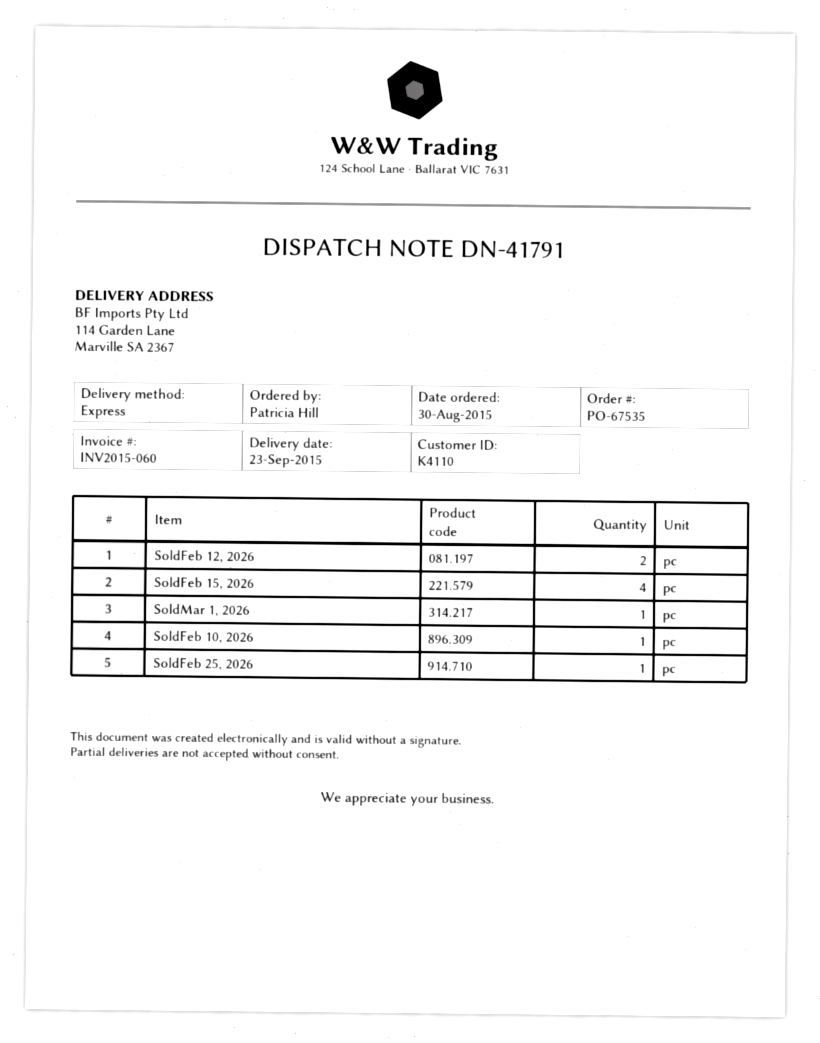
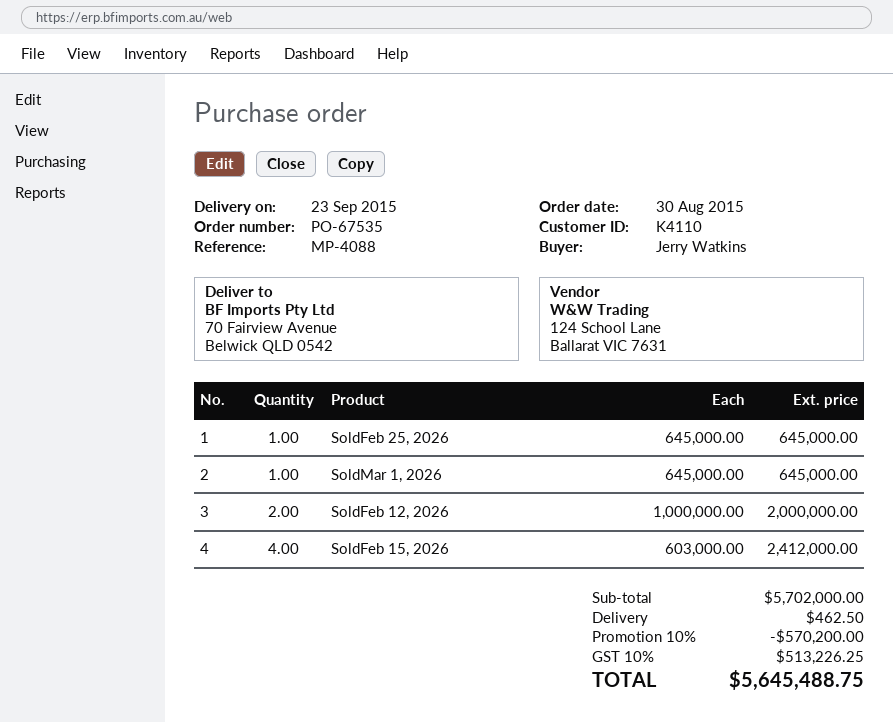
ordered by: Patricia Hill -> Jerry Watkins
ship to: 114 Garden Lane, Marville SA 2367 -> 70 Fairview Avenue, Belwick QLD 0542
SoldFeb 10, 2026: 1 -> none

